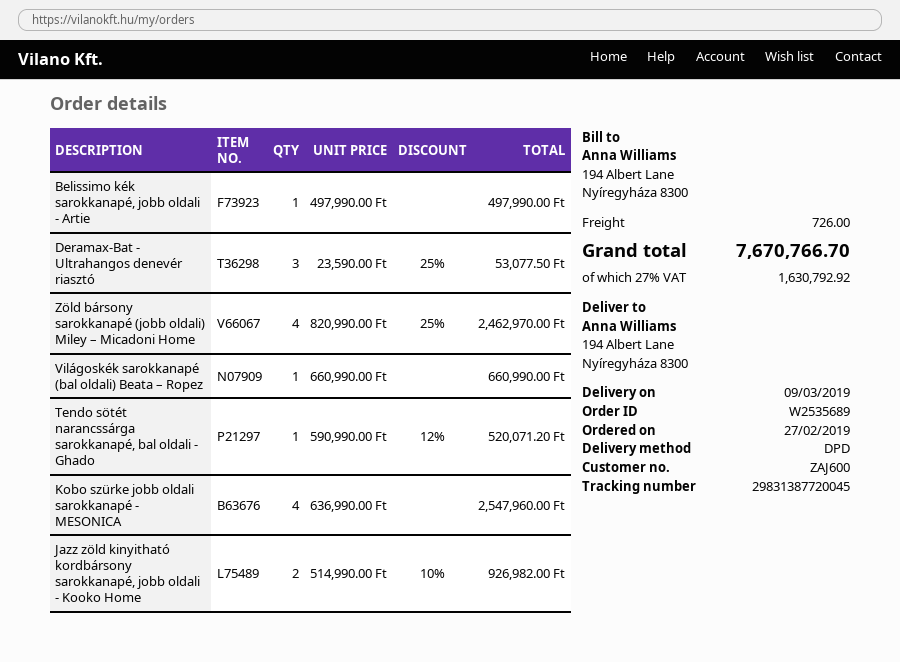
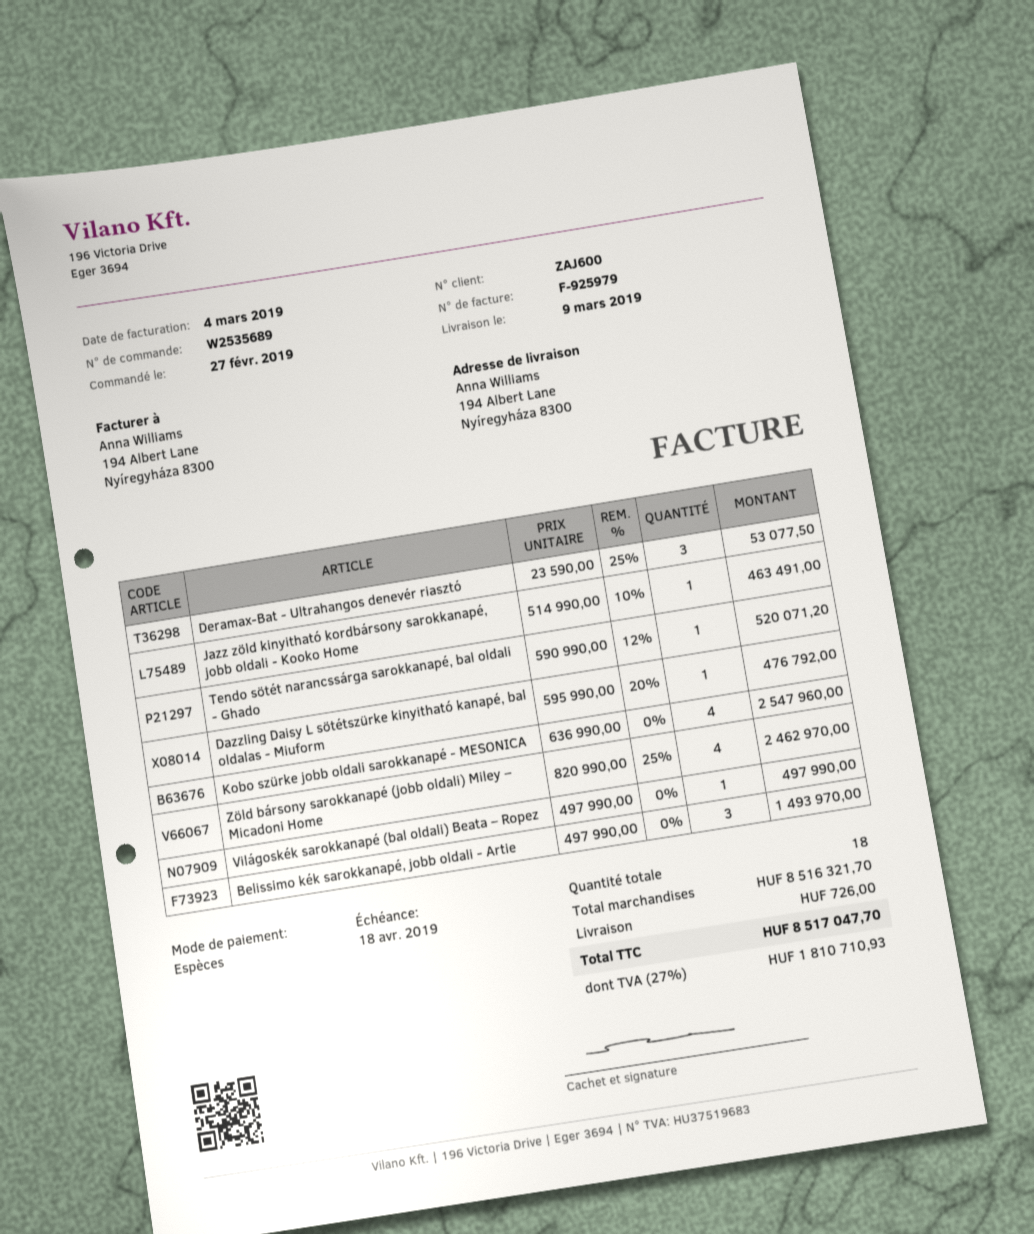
Belissimo kék sarokkanapé, jobb oldali - Artie: 1 x 497990.00 = 497990.00 -> 3 x 497990.00 = 1493970.00
Világoskék sarokkanapé (bal oldali) Beata – Ropez: 1 x 660990.00 = 660990.00 -> 1 x 497990.00 = 497990.00
Jazz zöld kinyitható kordbársony sarokkanapé, jobb oldali - Kooko Home: 2 x 514990.00 - 10% = 926982.00 -> 1 x 514990.00 - 10% = 463491.00
Dazzling Daisy L sötétszürke kinyitható kanapé, bal oldalas - Miuform: none -> 1 x 595990.00 - 20% = 476792.00
tax: 27% = 1630792.92 -> 27% = 1810710.93
total: 7670766.70 -> 8517047.70

